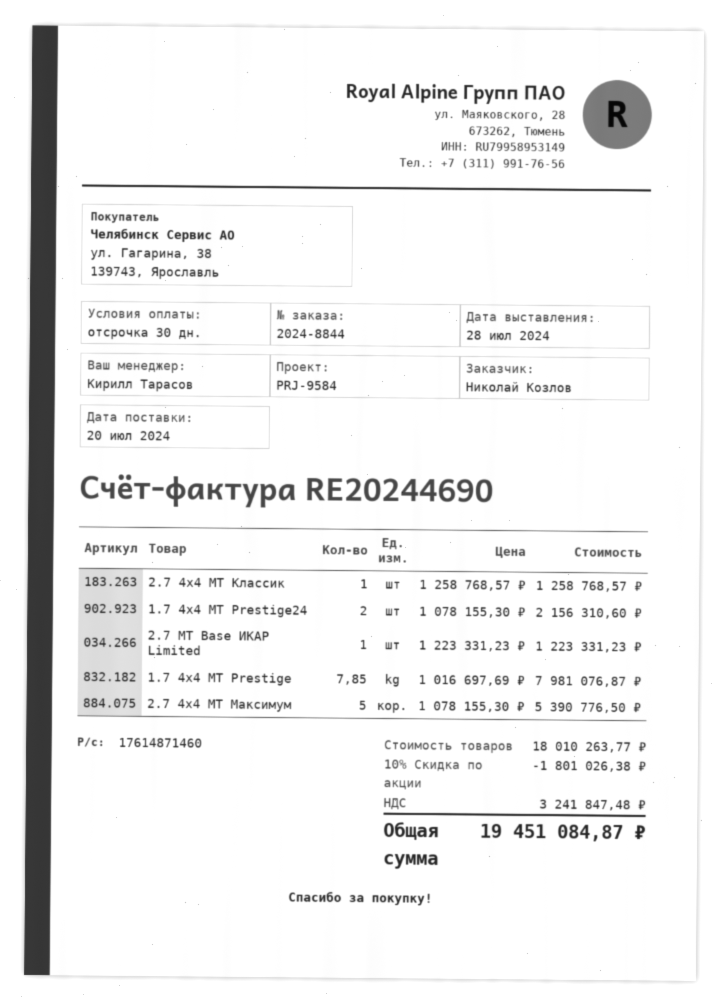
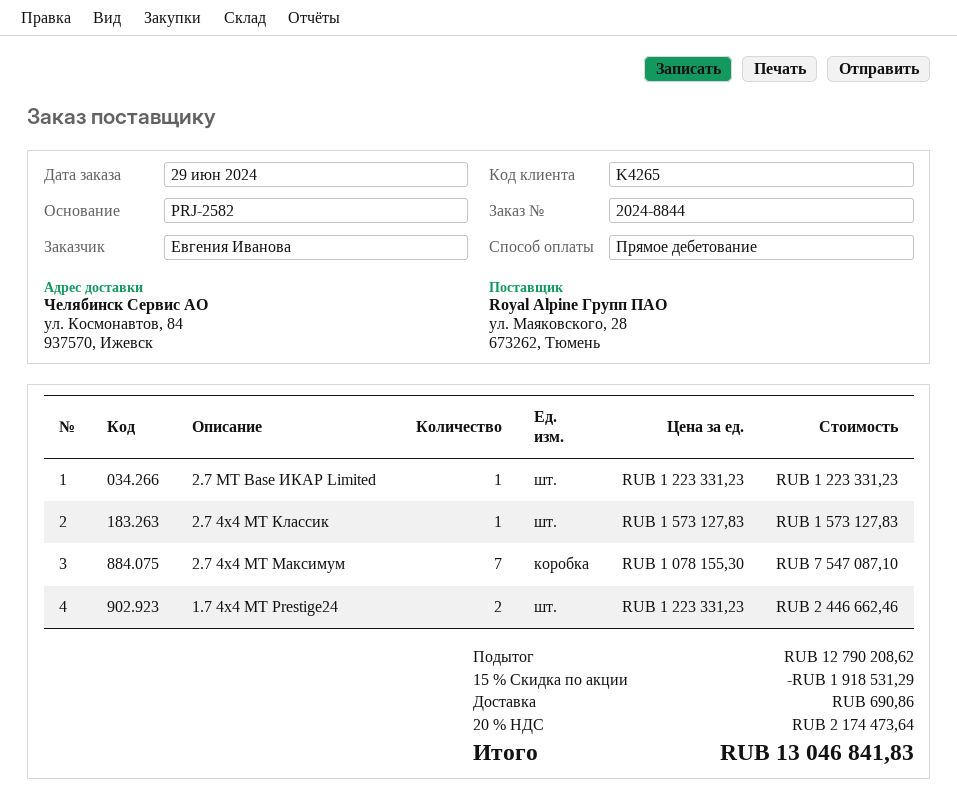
reference: PRJ-9584 -> PRJ-2582
ordered by: Николай Козлов -> Евгения Иванова
2.7 4x4 MT Классик: 1 x 1258768.57 = 1258768.57 -> 1 x 1573127.83 = 1573127.83
1.7 4x4 MT Prestige24: 2 x 1078155.30 = 2156310.60 -> 2 x 1223331.23 = 2446662.46
1.7 4x4 MT Prestige: 7.85 x 1016697.69 = 7981076.87 -> none
2.7 4x4 MT Максимум: 5 x 1078155.30 = 5390776.50 -> 7 x 1078155.30 = 7547087.10
subtotal: 18010263.77 -> 12790208.62
discount: 10% = 1801026.38 -> 15% = 1918531.29
shipping: none -> 690.86
tax: 3241847.48 -> 2174473.64
total: 19451084.87 -> 13046841.83

